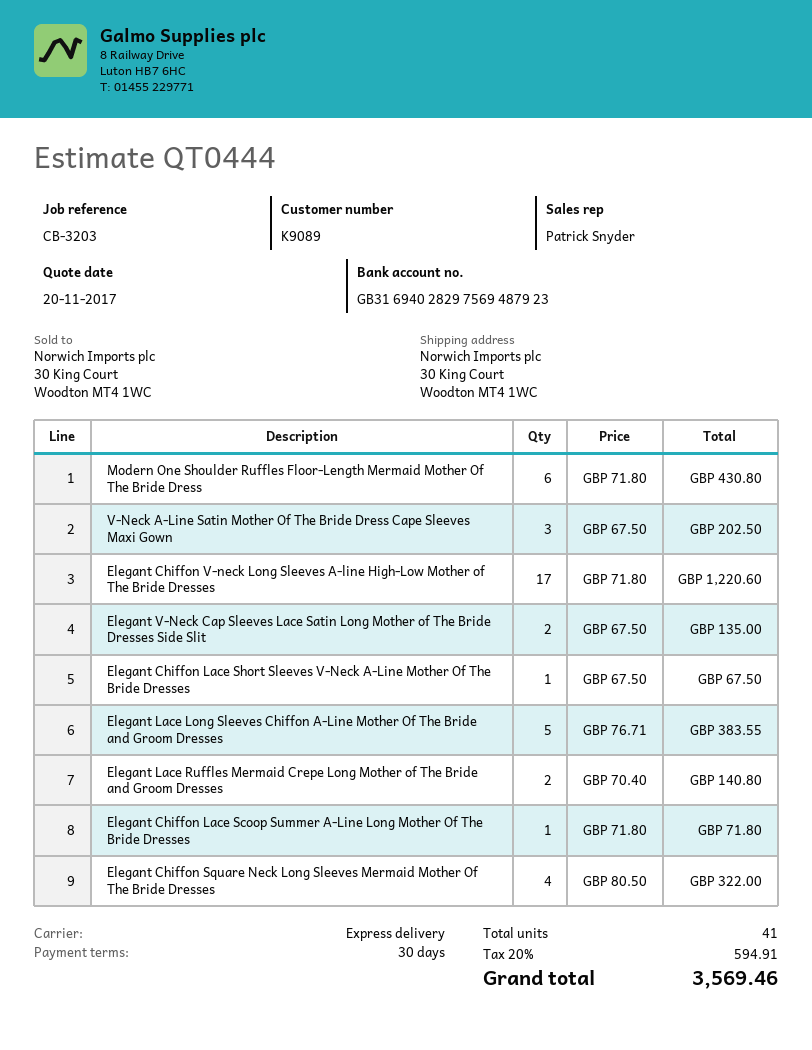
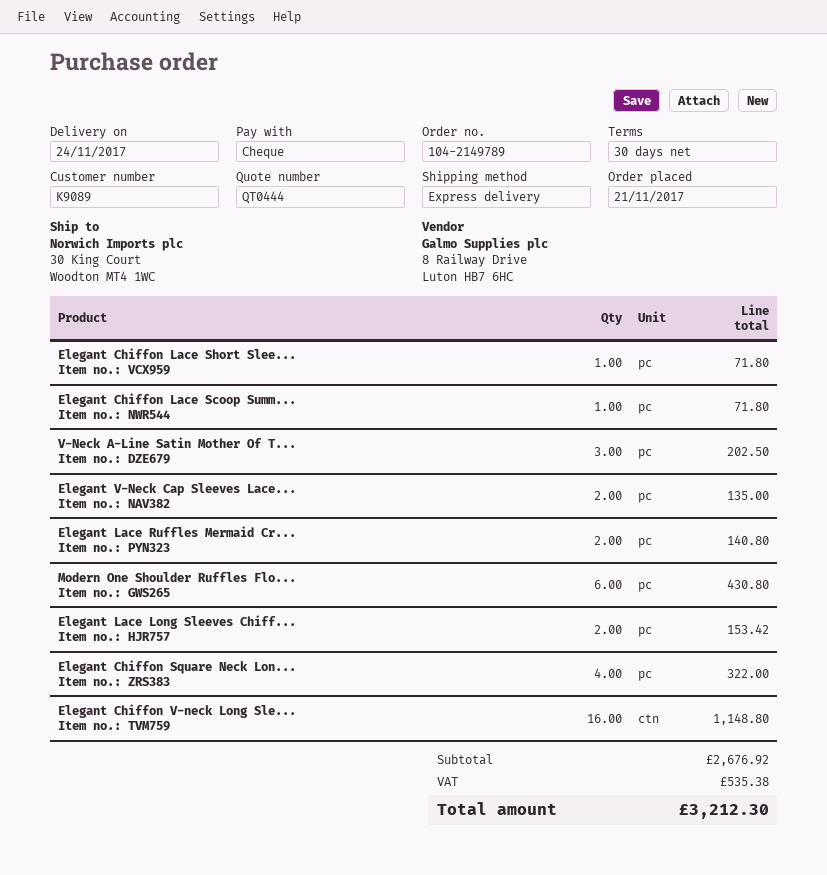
Elegant Chiffon V-neck Long Sleeves A-line High-Low Mother of The Bride Dresses: 17 for 1220.60 -> 16 for 1148.80
Elegant Chiffon Lace Short Sleeves V-Neck A-Line Mother Of The Bride Dresses: 1 for 67.50 -> 1 for 71.80
Elegant Lace Long Sleeves Chiffon A-Line Mother Of The Bride and Groom Dresses: 5 for 383.55 -> 2 for 153.42
tax: 594.91 -> 535.38
total: 3569.46 -> 3212.30

